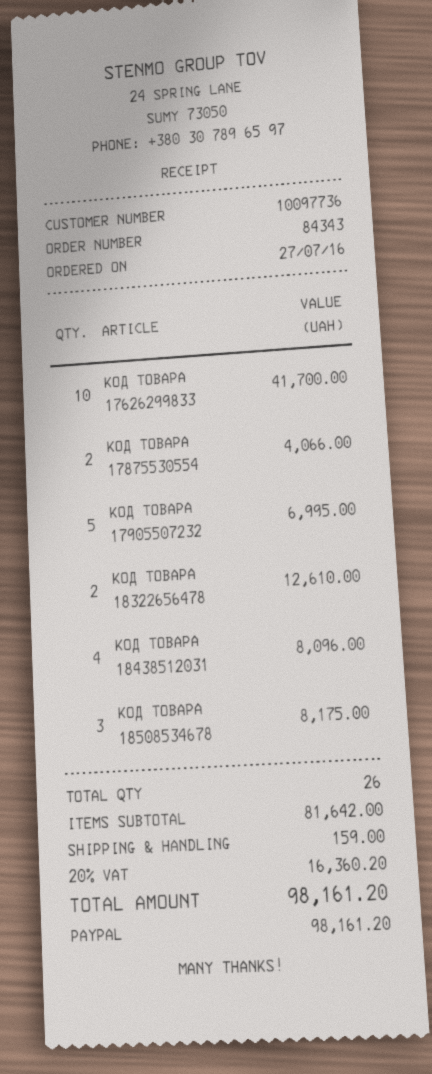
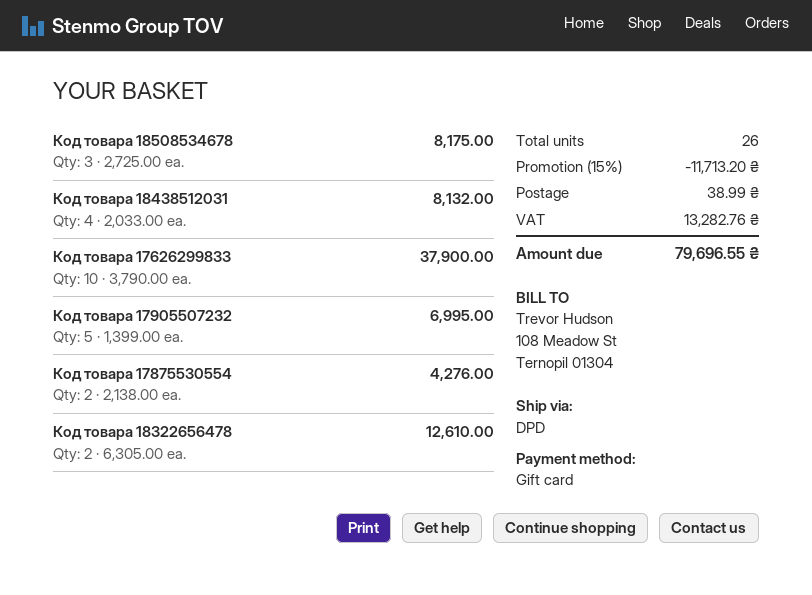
payment method: PayPal -> gift card
КОД ТОВАРА 17626299833: 10 for 41700.00 -> 10 for 37900.00
КОД ТОВАРА 17875530554: 2 for 4066.00 -> 2 for 4276.00
КОД ТОВАРА 18438512031: 4 for 8096.00 -> 4 for 8132.00
discount: none -> 15% = 11713.20
shipping: 159.00 -> 38.99
tax: 16360.20 -> 13282.76
total: 98161.20 -> 79696.55

